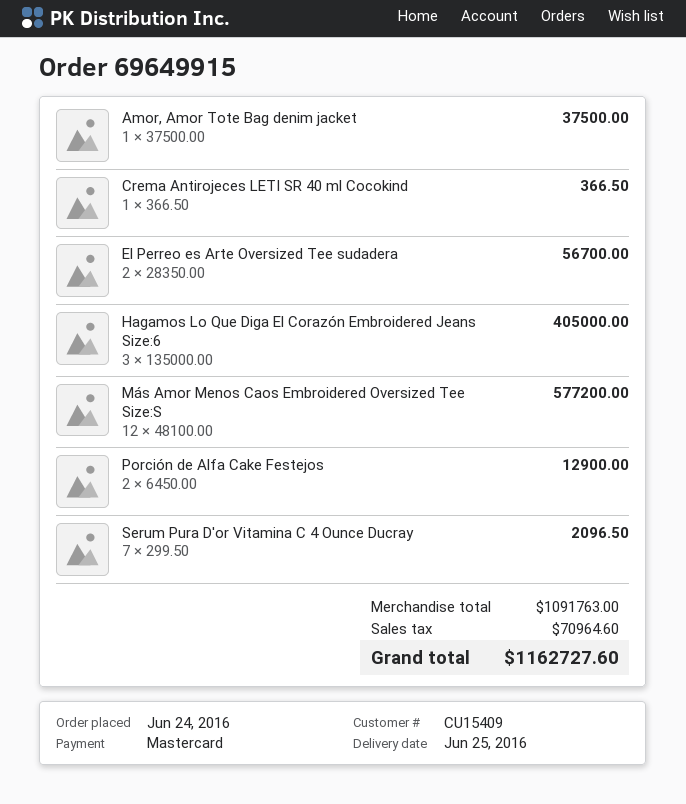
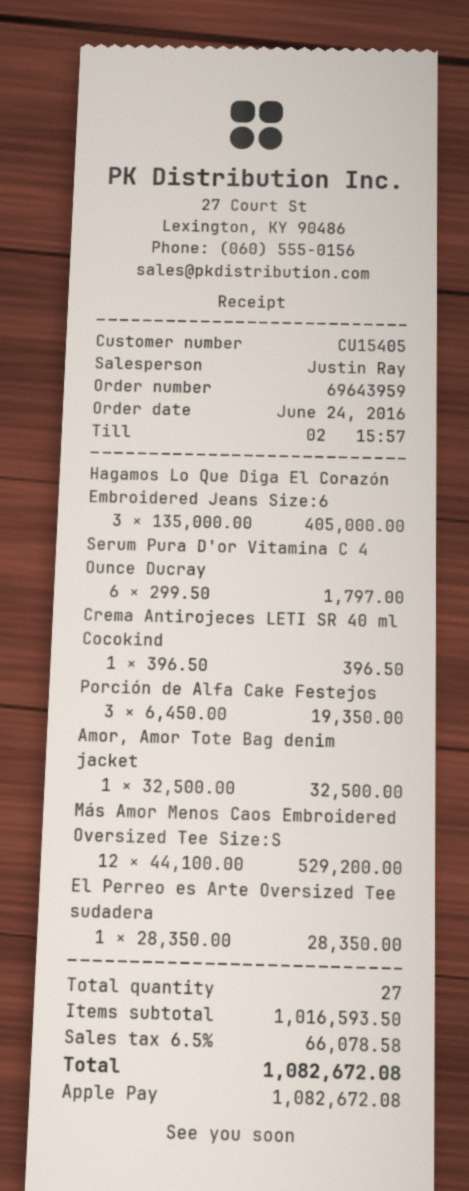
order number: 69649915 -> 69643959
customer number: CU15409 -> CU15405
payment method: Mastercard -> Apple Pay
Amor, Amor Tote Bag denim jacket: 1 x 37500.00 = 37500.00 -> 1 x 32500.00 = 32500.00
Crema Antirojeces LETI SR 40 ml Cocokind: 1 x 366.50 = 366.50 -> 1 x 396.50 = 396.50
El Perreo es Arte Oversized Tee sudadera: 2 x 28350.00 = 56700.00 -> 1 x 28350.00 = 28350.00
Más Amor Menos Caos Embroidered Oversized Tee Size:S: 12 x 48100.00 = 577200.00 -> 12 x 44100.00 = 529200.00
Porción de Alfa Cake Festejos: 2 x 6450.00 = 12900.00 -> 3 x 6450.00 = 19350.00
Serum Pura D'or Vitamina C 4 Ounce Ducray: 7 x 299.50 = 2096.50 -> 6 x 299.50 = 1797.00
subtotal: 1091763.00 -> 1016593.50
tax: 70964.60 -> 66078.58
total: 1162727.60 -> 1082672.08

